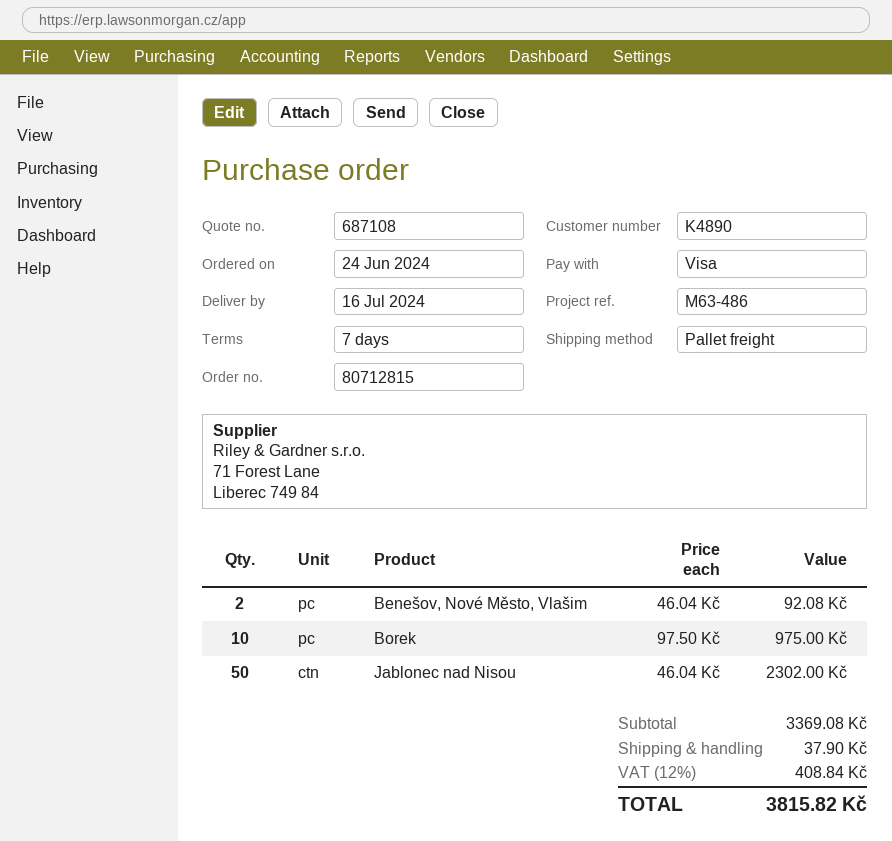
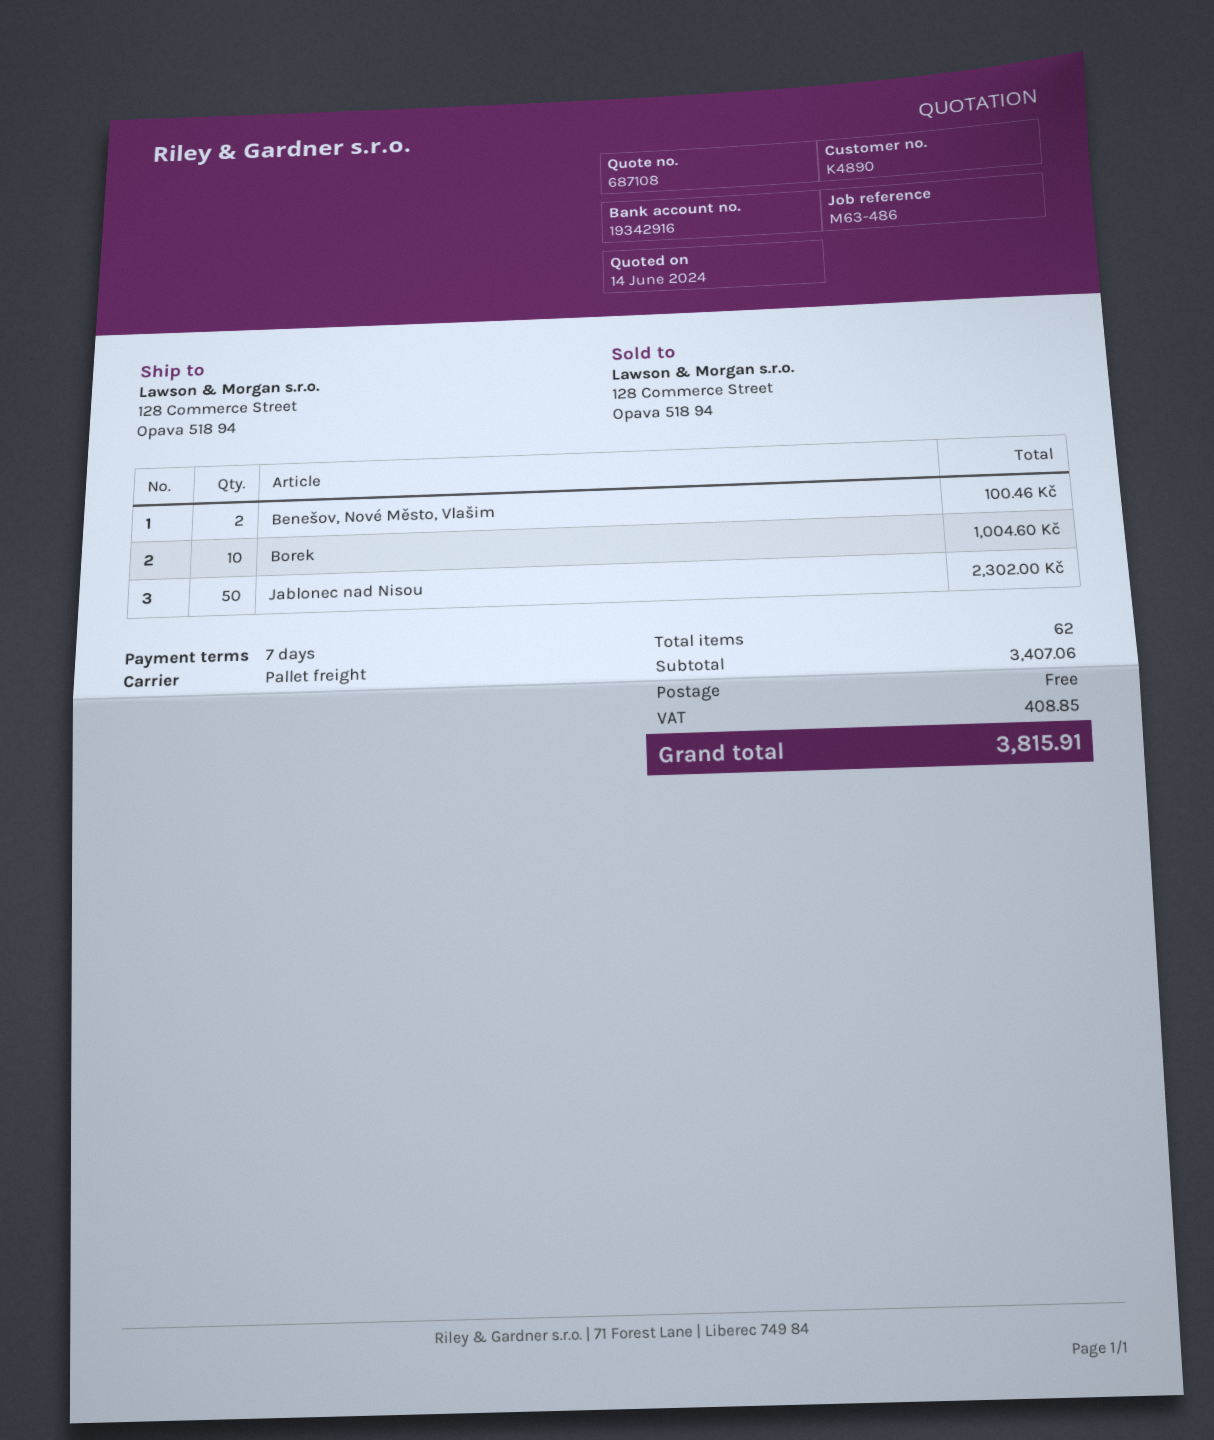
Benešov, Nové Město, Vlašim: 2 for 92.08 -> 2 for 100.46
Borek: 10 for 975.00 -> 10 for 1004.60
subtotal: 3369.08 -> 3407.06
shipping: 37.90 -> 0.00
tax: 408.84 -> 408.85
total: 3815.82 -> 3815.91

